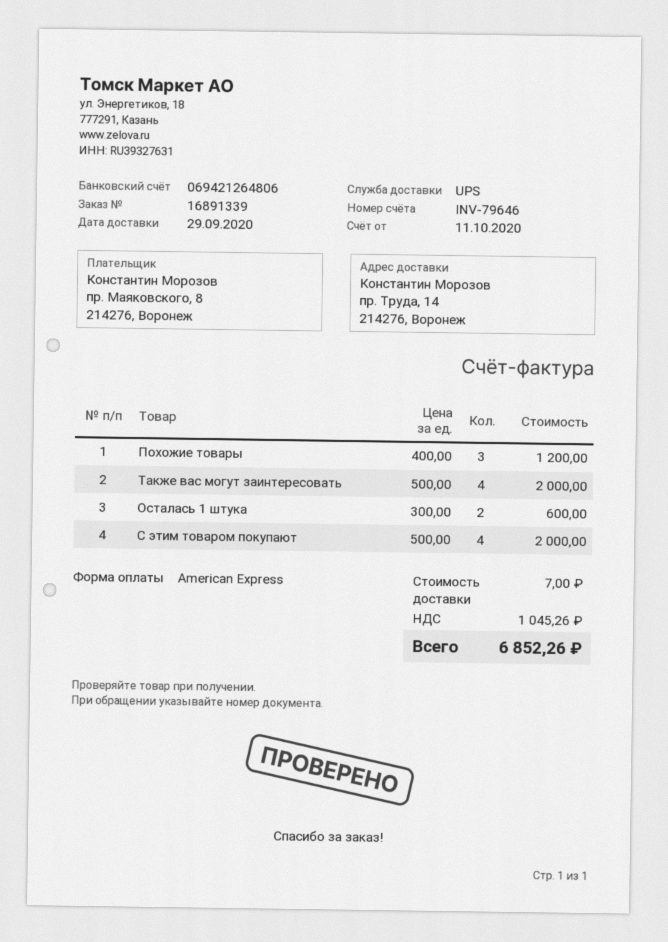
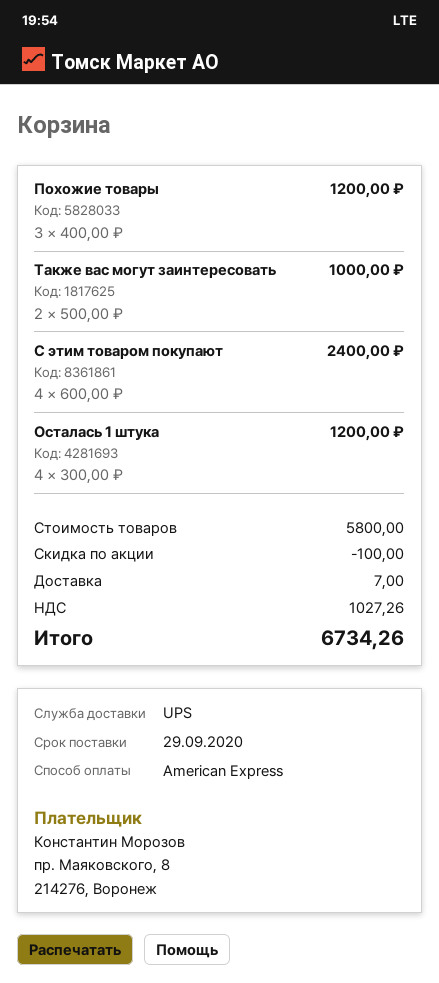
Также вас могут заинтересовать: 4 x 500.00 = 2000.00 -> 2 x 500.00 = 1000.00
Осталась 1 штука: 2 x 300.00 = 600.00 -> 4 x 300.00 = 1200.00
С этим товаром покупают: 4 x 500.00 = 2000.00 -> 4 x 600.00 = 2400.00
discount: none -> 100.00
tax: 1045.26 -> 1027.26
total: 6852.26 -> 6734.26

